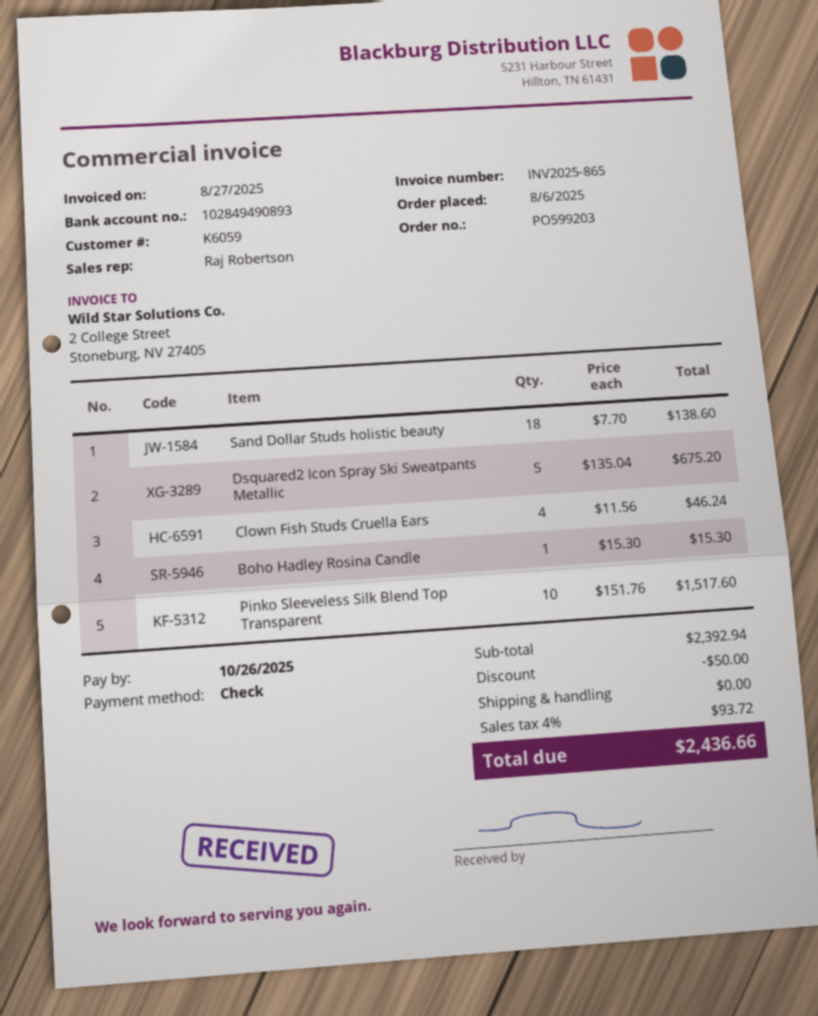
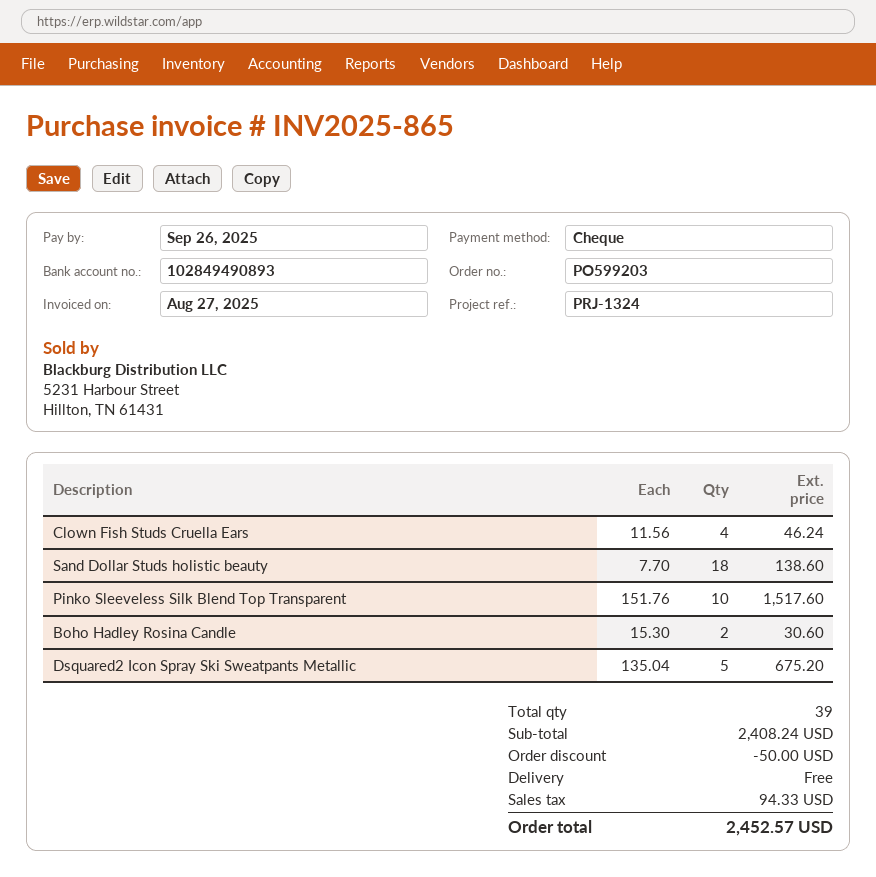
due date: 2025-10-26 -> 2025-09-26
Boho Hadley Rosina Candle: 1 x 15.30 = 15.30 -> 2 x 15.30 = 30.60
subtotal: 2392.94 -> 2408.24
tax: 93.72 -> 94.33
total: 2436.66 -> 2452.57

